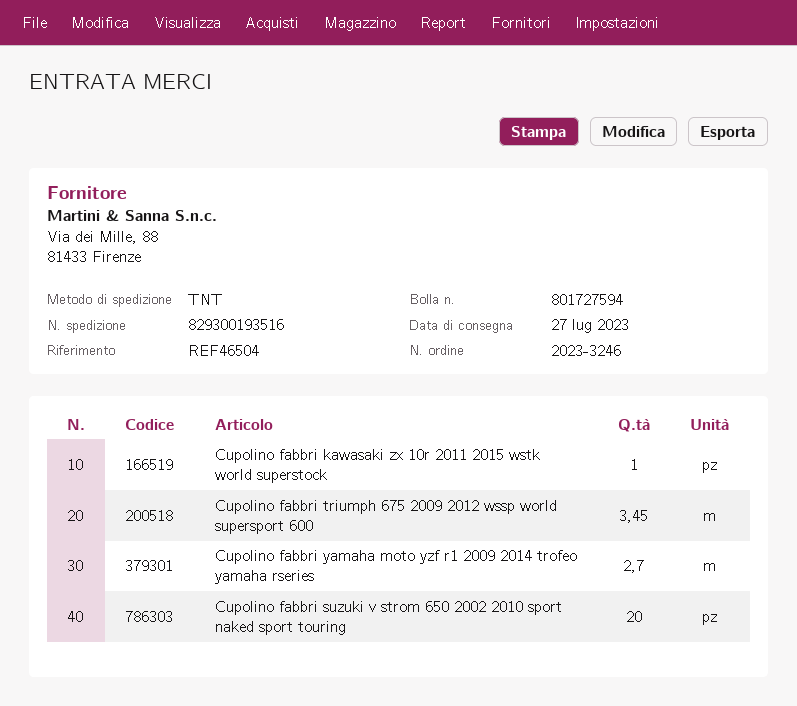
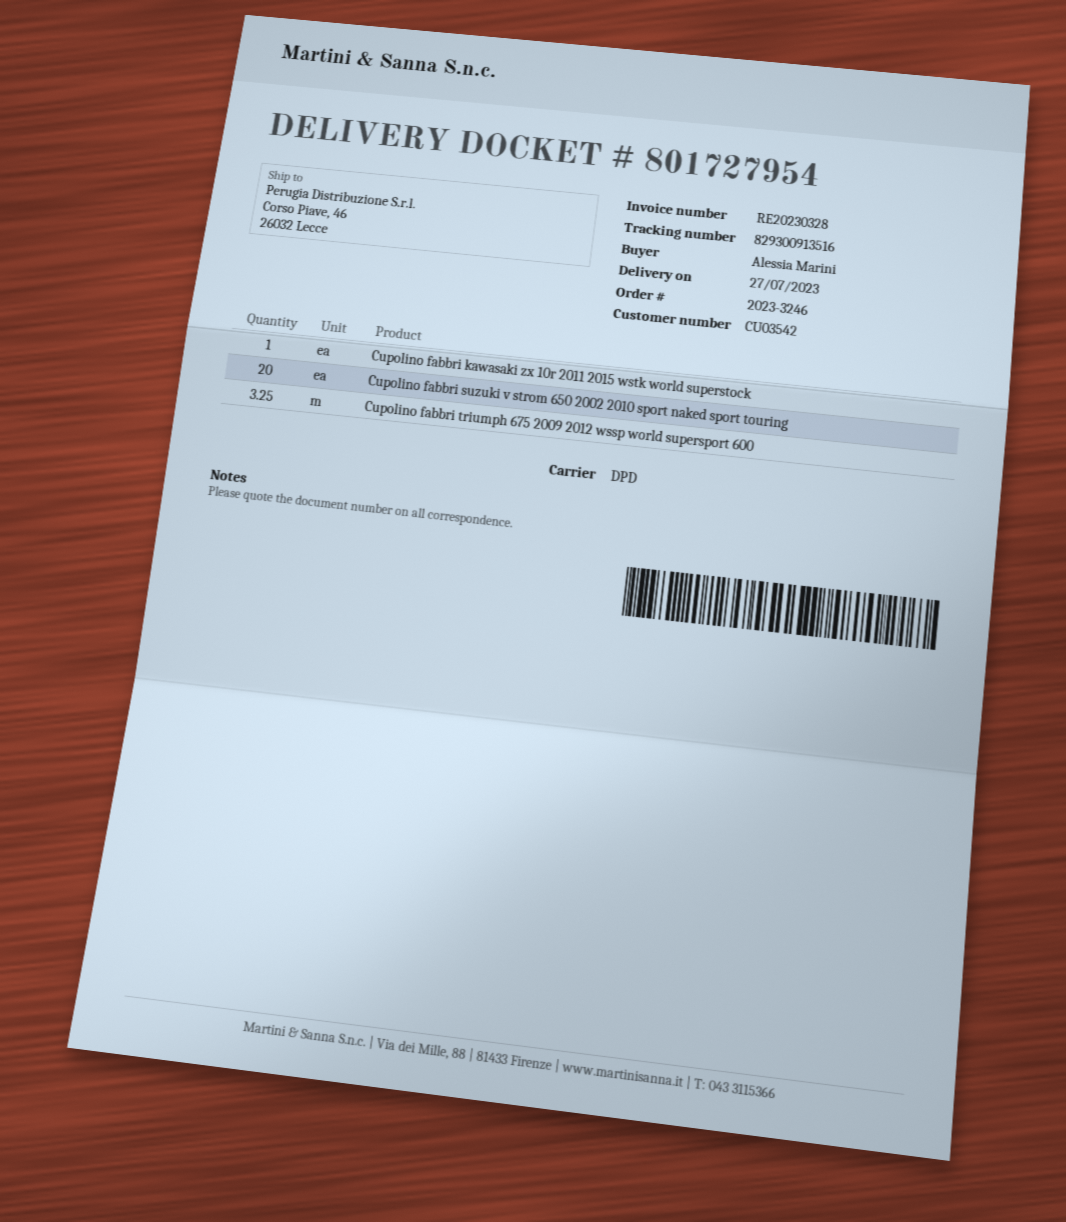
delivery note number: 801727594 -> 801727954
shipping method: TNT -> DPD
tracking number: 829300193516 -> 829300913516
Cupolino fabbri triumph 675 2009 2012 wssp world supersport 600: 3.45 -> 3.25
Cupolino fabbri yamaha moto yzf r1 2009 2014 trofeo yamaha rseries: 2.7 -> none

